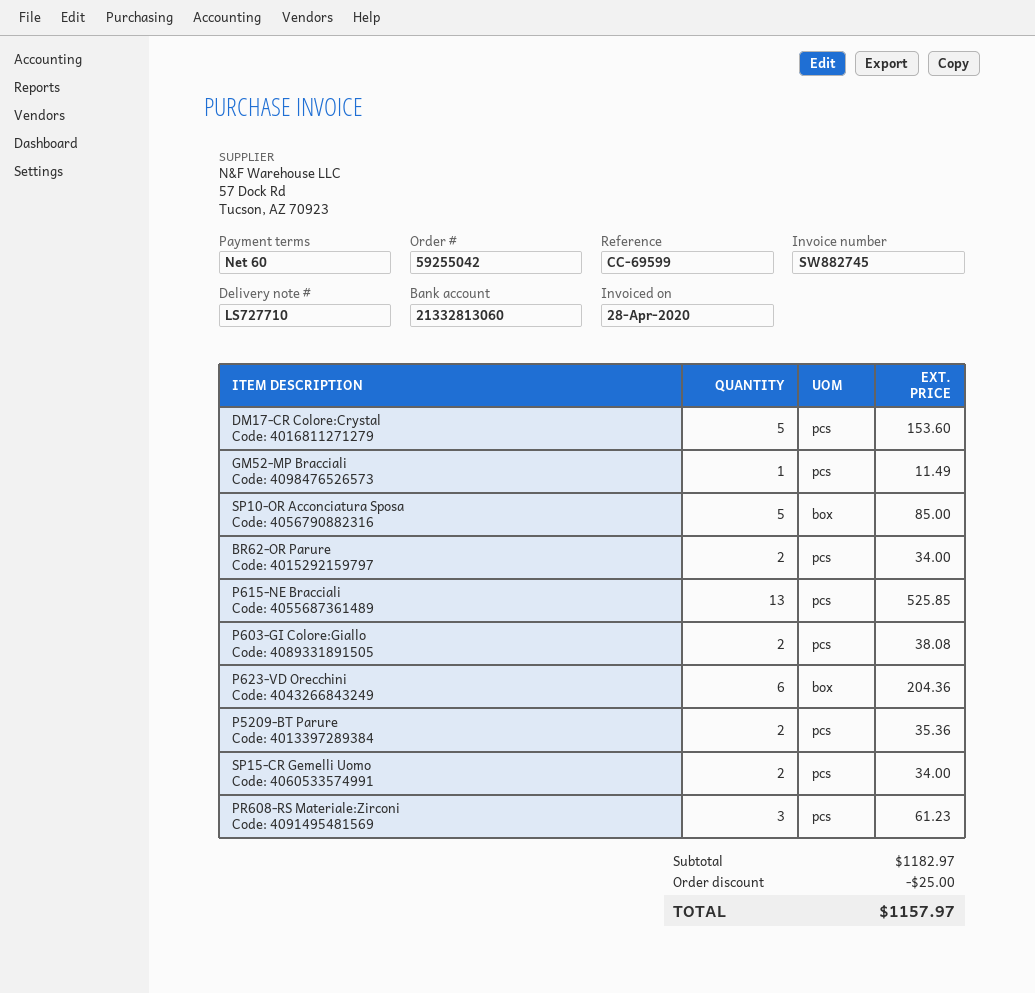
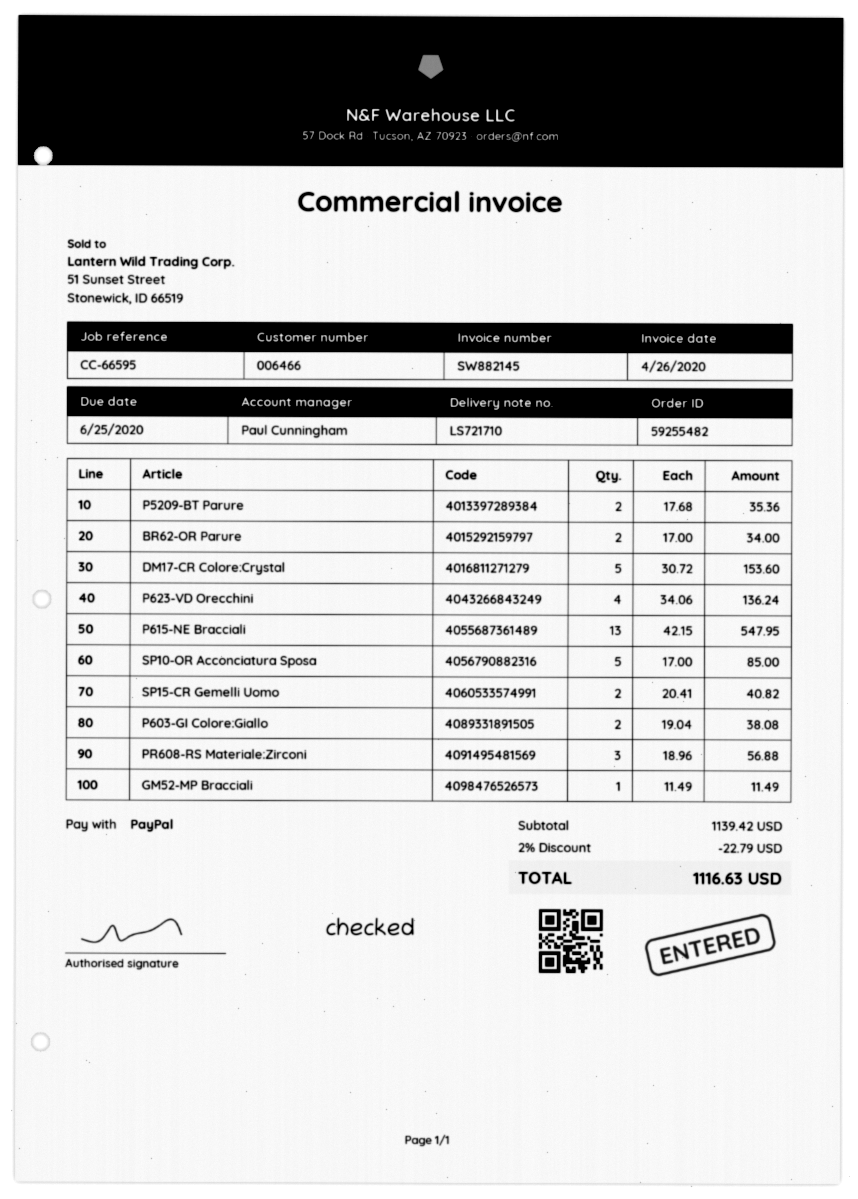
order number: 59255042 -> 59255482
delivery note number: LS727710 -> LS721710
invoice number: SW882745 -> SW882145
invoice date: 2020-04-28 -> 2020-04-26
reference: CC-69599 -> CC-66595
P615-NE Bracciali: 13 for 525.85 -> 13 for 547.95
P623-VD Orecchini: 6 for 204.36 -> 4 for 136.24
SP15-CR Gemelli Uomo: 2 for 34.00 -> 2 for 40.82
PR608-RS Materiale:Zirconi: 3 for 61.23 -> 3 for 56.88
subtotal: 1182.97 -> 1139.42
discount: 25.00 -> 22.79
total: 1157.97 -> 1116.63

